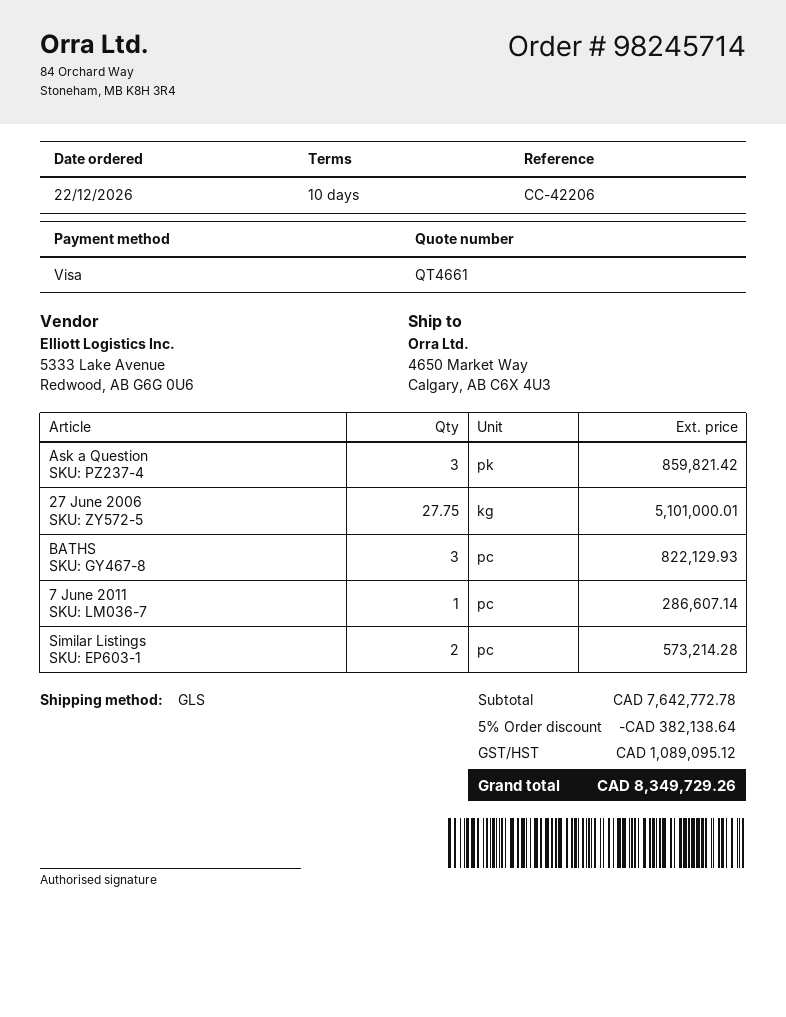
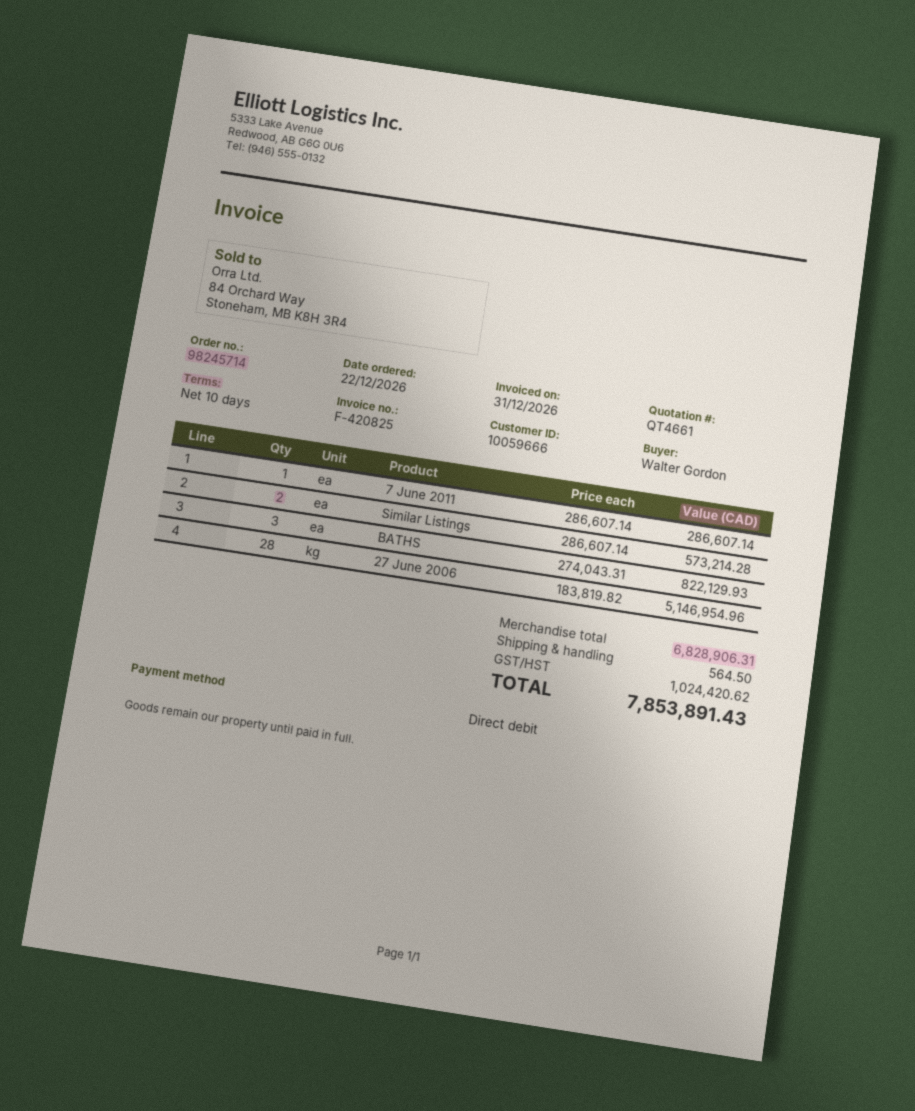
payment method: Visa -> direct debit
Ask a Question: 3 for 859821.42 -> none
27 June 2006: 27.75 for 5101000.01 -> 28 for 5146954.96
subtotal: 7642772.78 -> 6828906.31
discount: 5% = 382138.64 -> none
shipping: none -> 564.50
tax: 1089095.12 -> 1024420.62
total: 8349729.26 -> 7853891.43

